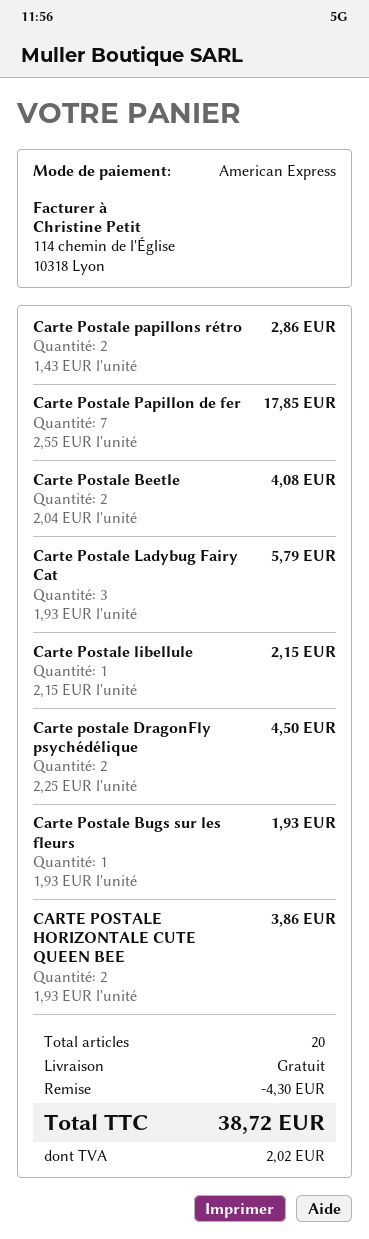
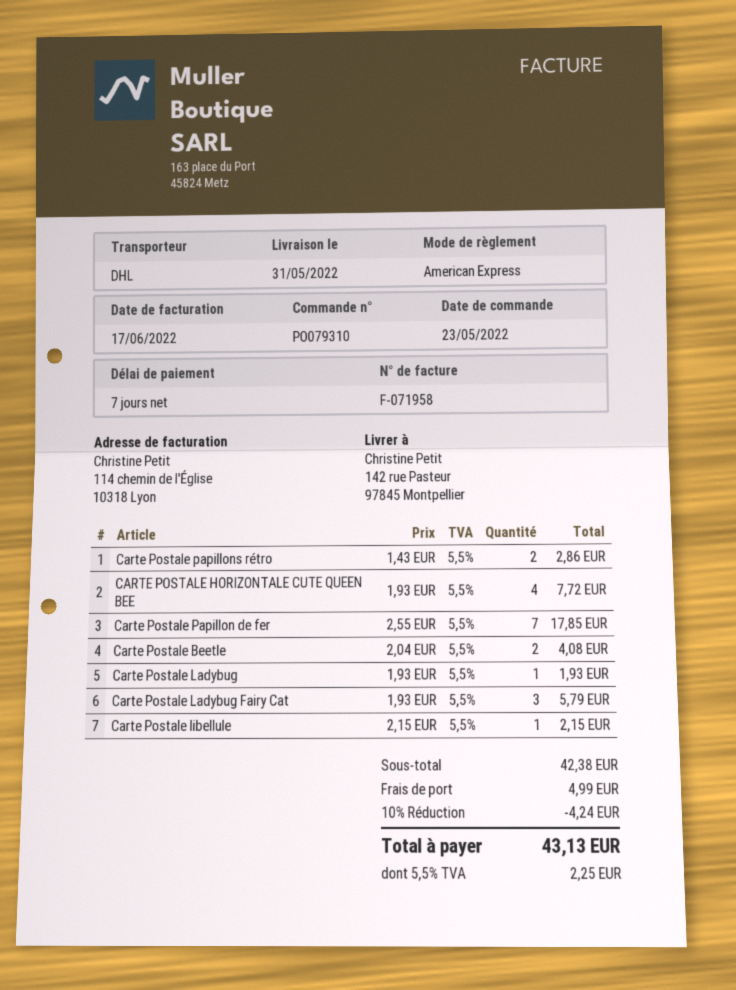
Carte postale DragonFly psychédélique: 2 x 2.25 = 4.50 -> none
Carte Postale Bugs sur les fleurs: 1 x 1.93 = 1.93 -> none
CARTE POSTALE HORIZONTALE CUTE QUEEN BEE: 2 x 1.93 = 3.86 -> 4 x 1.93 = 7.72
Carte Postale Ladybug: none -> 1 x 1.93 = 1.93
discount: 4.30 -> 4.24
shipping: 0.00 -> 4.99
tax: 2.02 -> 2.25
total: 38.72 -> 43.13

